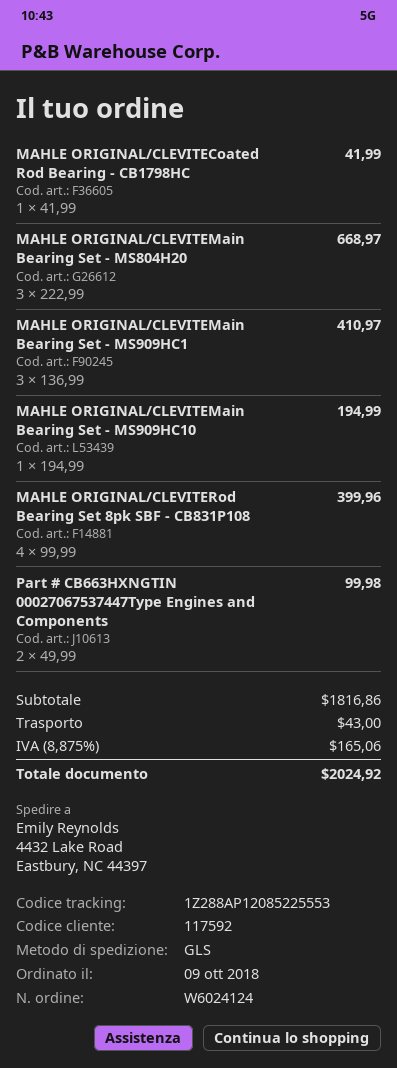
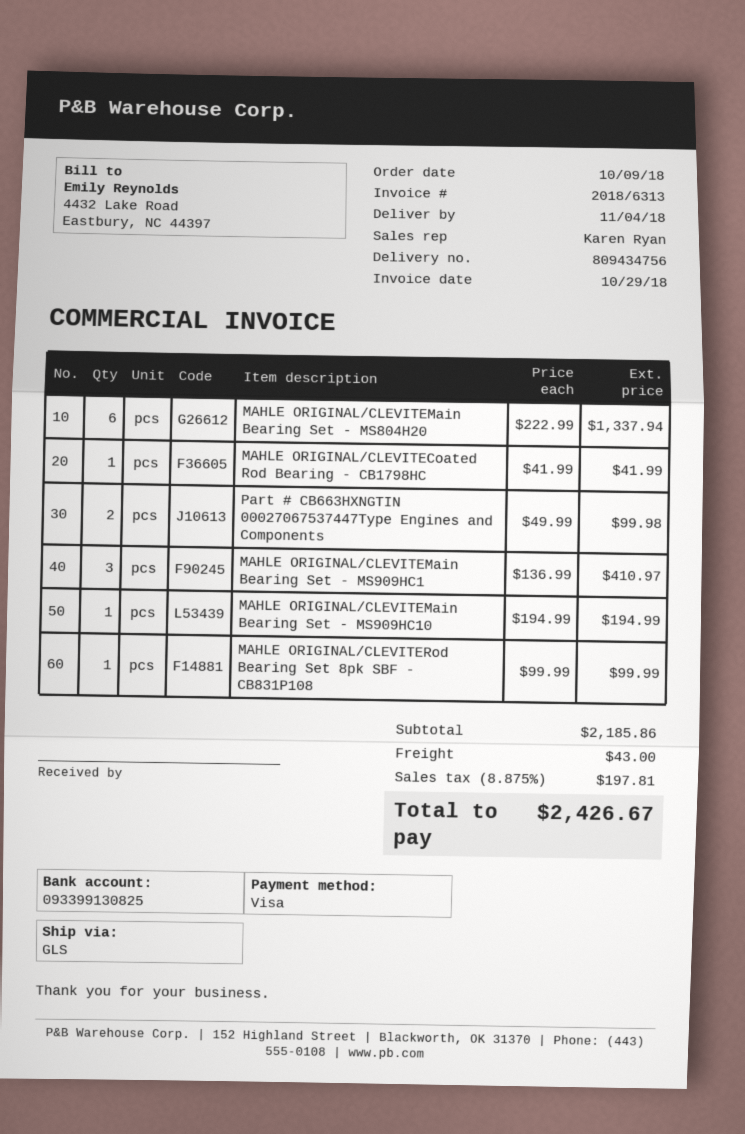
MAHLE ORIGINAL/CLEVITEMain Bearing Set - MS804H20: 3 x 222.99 = 668.97 -> 6 x 222.99 = 1337.94
MAHLE ORIGINAL/CLEVITERod Bearing Set 8pk SBF - CB831P108: 4 x 99.99 = 399.96 -> 1 x 99.99 = 99.99
subtotal: 1816.86 -> 2185.86
tax: 8.875% = 165.06 -> 8.875% = 197.81
total: 2024.92 -> 2426.67

